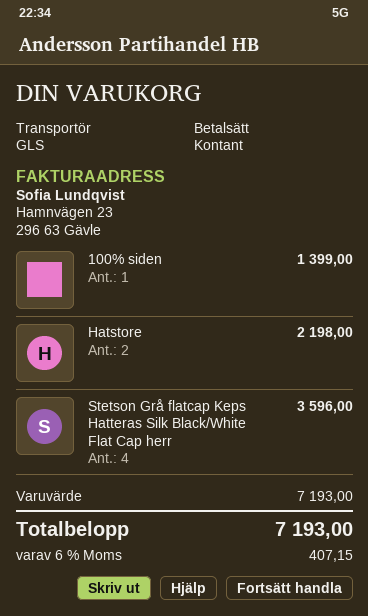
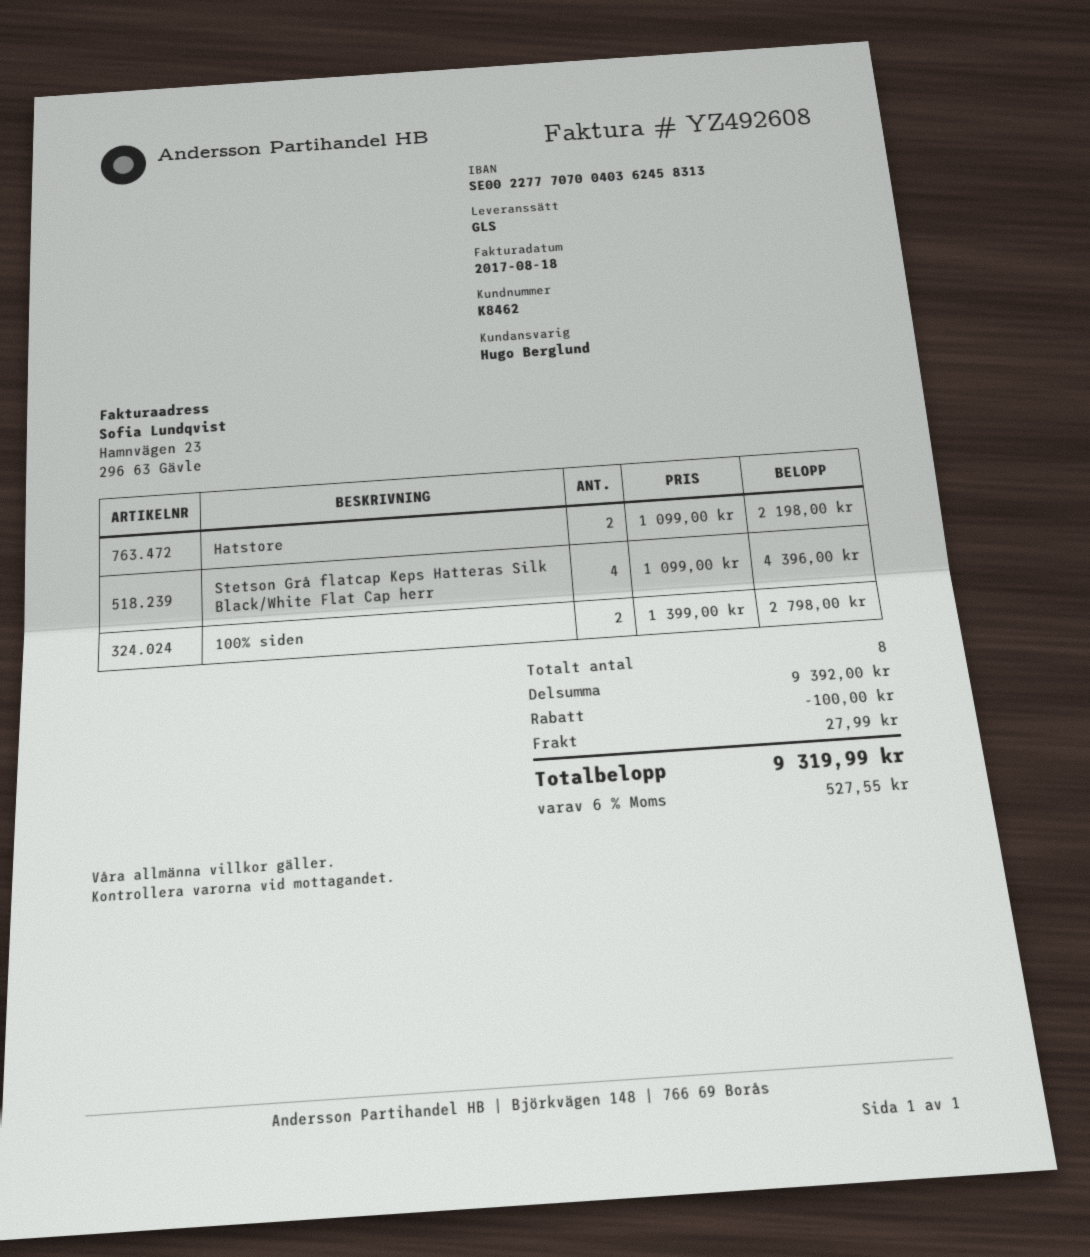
100% siden: 1 for 1399.00 -> 2 for 2798.00
Stetson Grå flatcap Keps Hatteras Silk Black/White Flat Cap herr: 4 for 3596.00 -> 4 for 4396.00
subtotal: 7193.00 -> 9392.00
discount: none -> 100.00
shipping: none -> 27.99
tax: 6% = 407.15 -> 6% = 527.55
total: 7193.00 -> 9319.99

